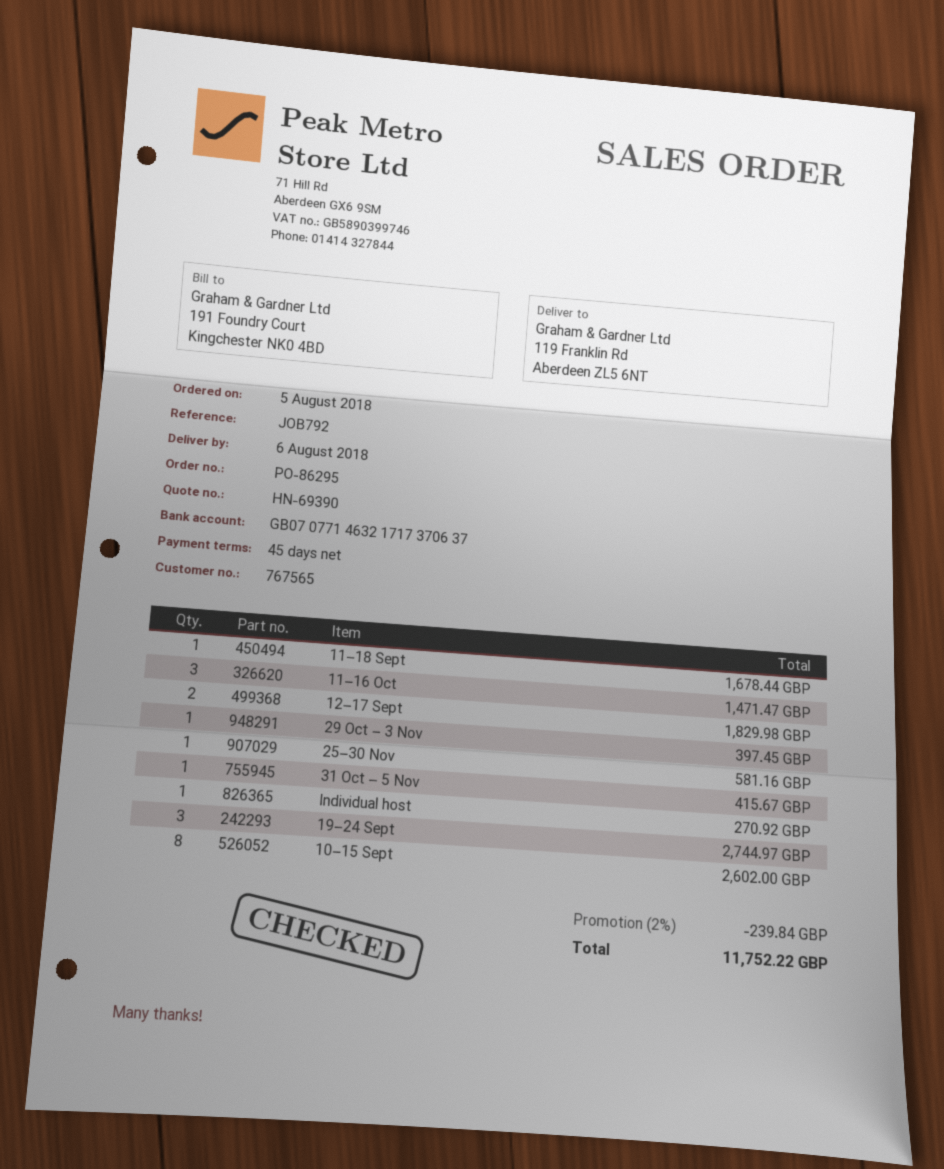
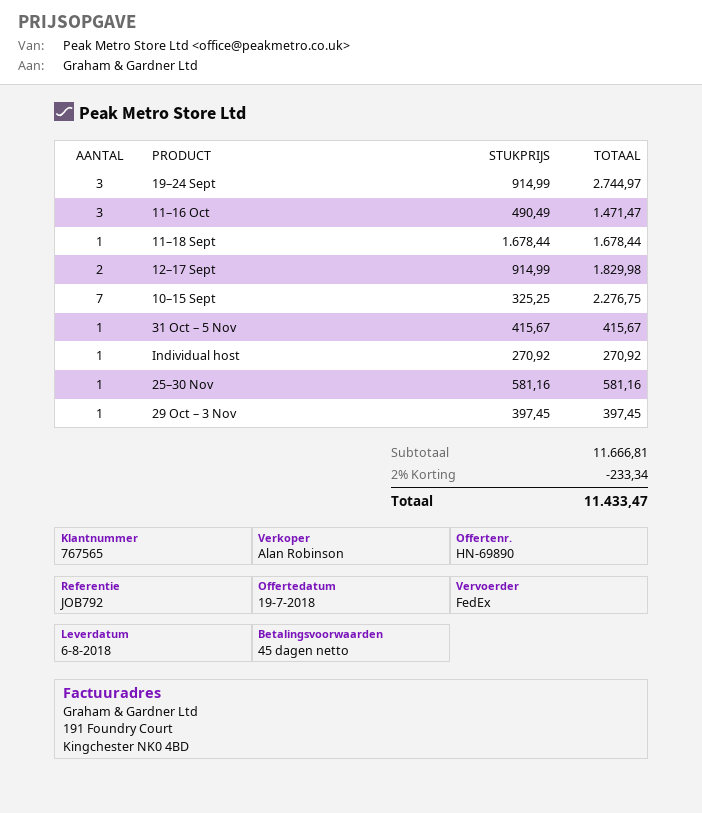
quote number: HN-69390 -> HN-69890
10–15 Sept: 8 for 2602.00 -> 7 for 2276.75
discount: 2% = 239.84 -> 2% = 233.34
total: 11752.22 -> 11433.47

